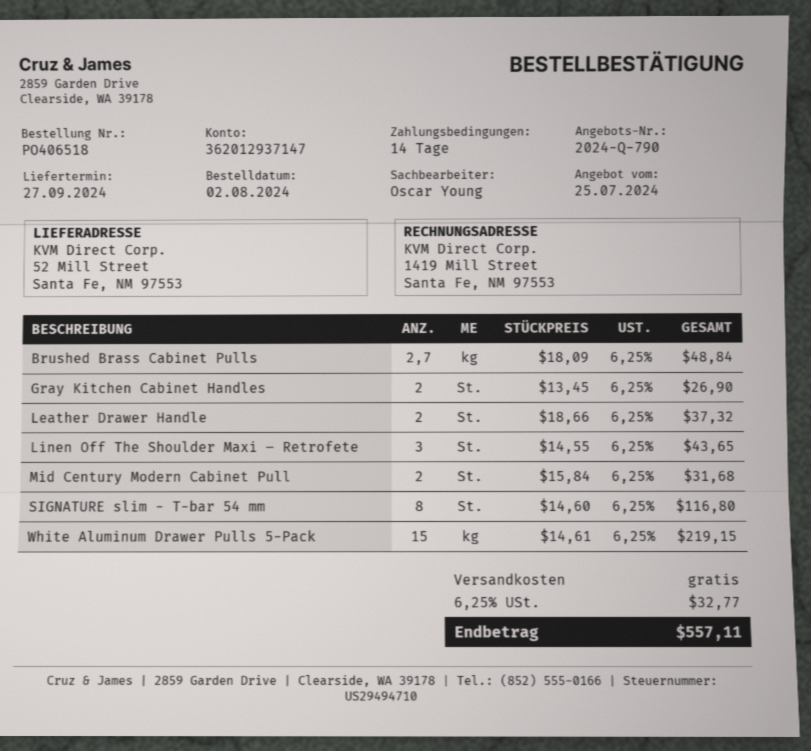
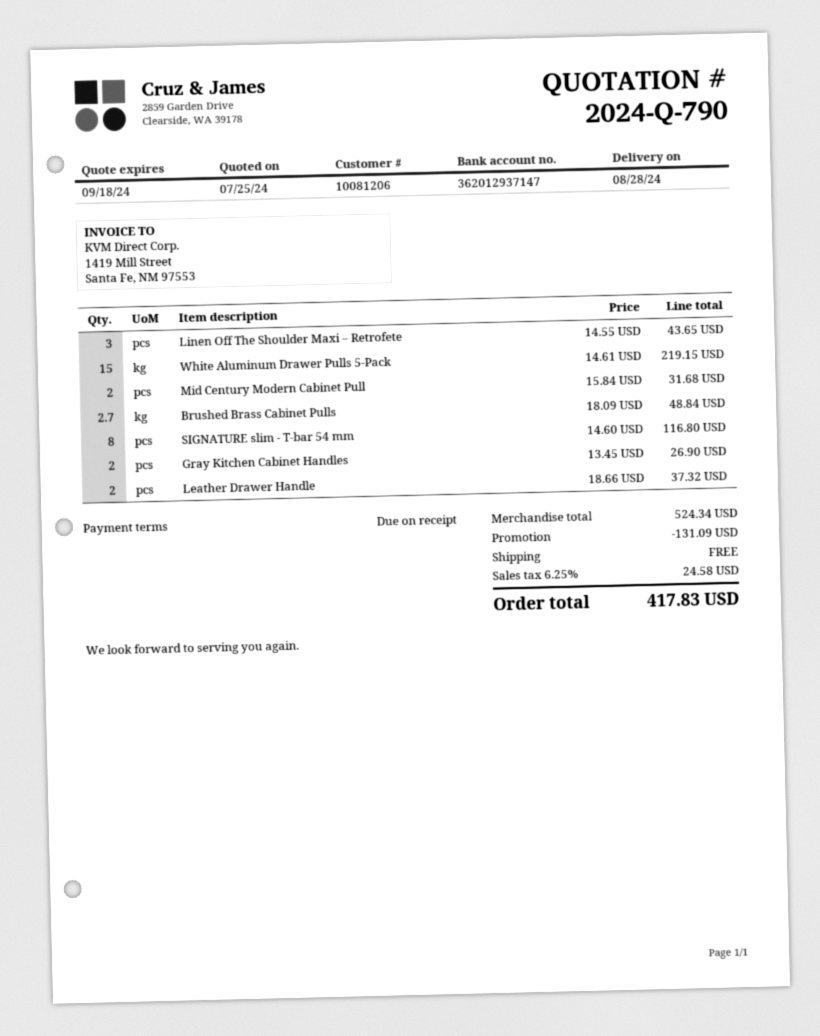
delivery date: 2024-09-27 -> 2024-08-28
payment terms: 14 days -> on receipt
discount: none -> 131.09
tax: 6.25% = 32.77 -> 6.25% = 24.58
total: 557.11 -> 417.83

